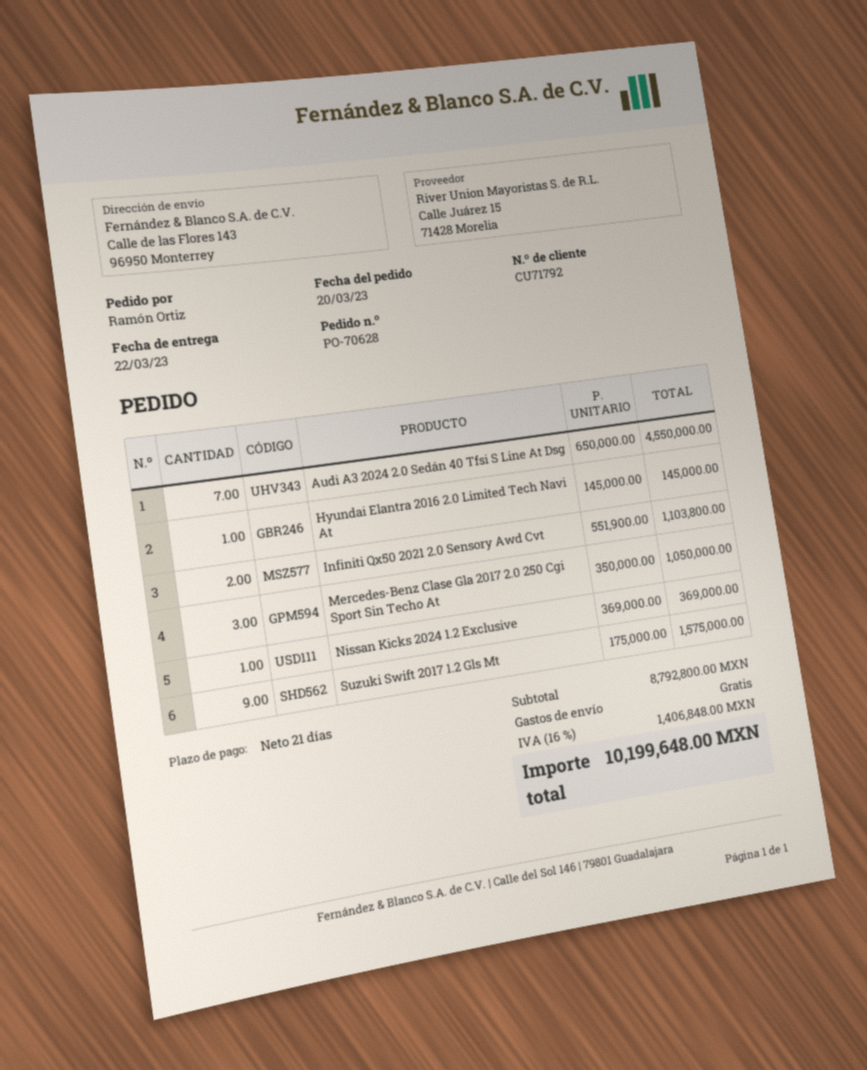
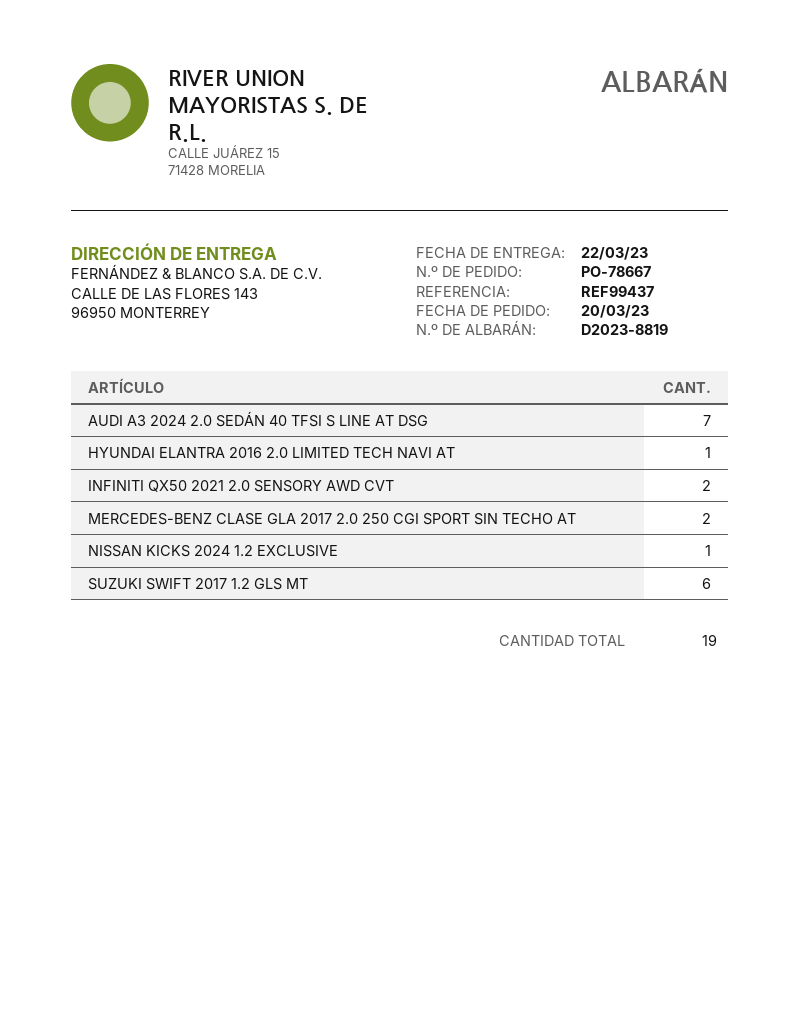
order number: PO-70628 -> PO-78667
Mercedes-Benz Clase Gla 2017 2.0 250 Cgi Sport Sin Techo At: 3 -> 2
Suzuki Swift 2017 1.2 Gls Mt: 9 -> 6

